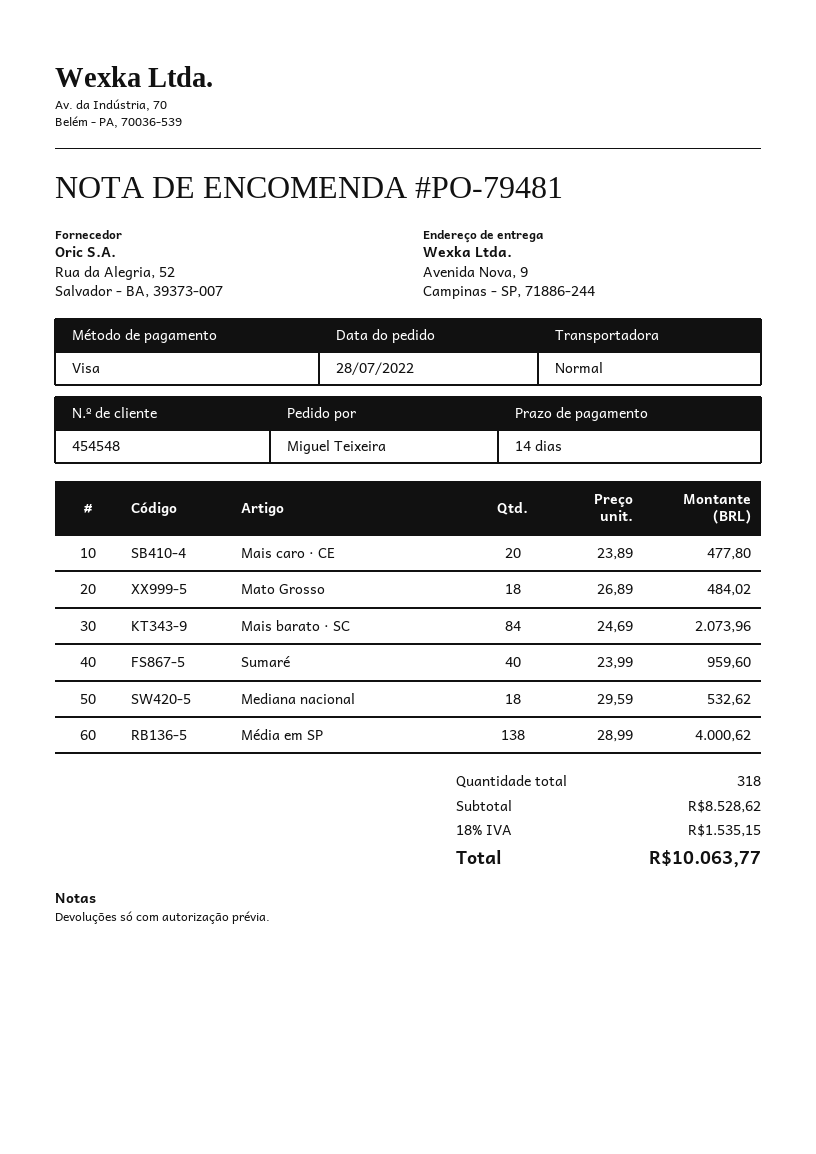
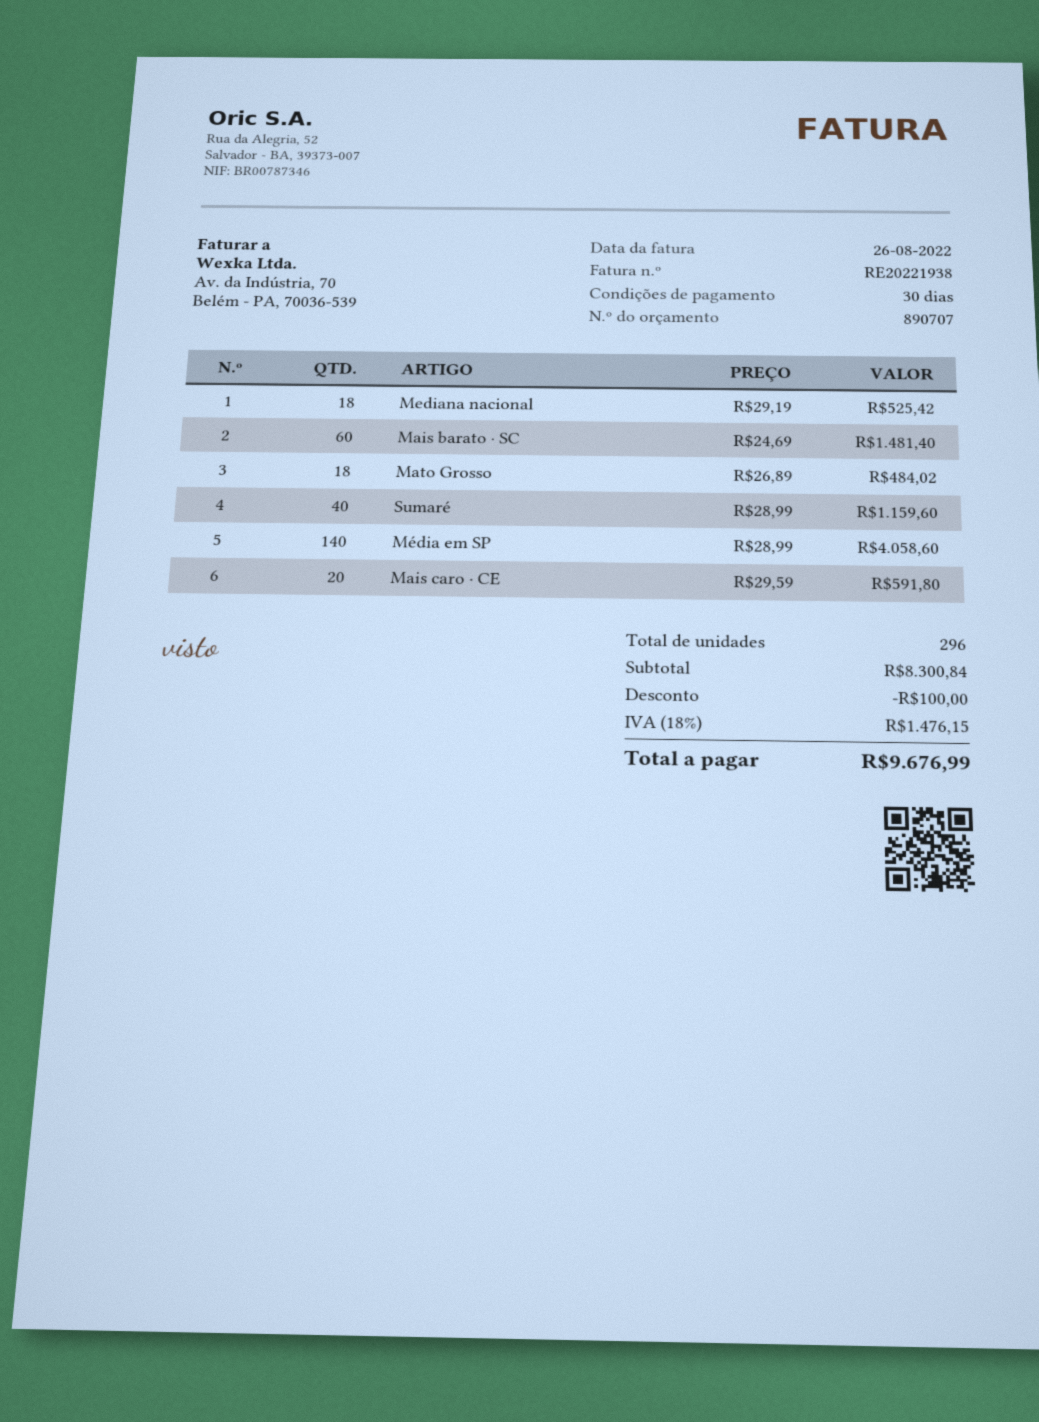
payment terms: 14 days -> 30 days
Mais caro · CE: 20 x 23.89 = 477.80 -> 20 x 29.59 = 591.80
Mais barato · SC: 84 x 24.69 = 2073.96 -> 60 x 24.69 = 1481.40
Sumaré: 40 x 23.99 = 959.60 -> 40 x 28.99 = 1159.60
Mediana nacional: 18 x 29.59 = 532.62 -> 18 x 29.19 = 525.42
Média em SP: 138 x 28.99 = 4000.62 -> 140 x 28.99 = 4058.60
total quantity: 318 -> 296
subtotal: 8528.62 -> 8300.84
discount: none -> 100.00
tax: 18% = 1535.15 -> 18% = 1476.15
total: 10063.77 -> 9676.99

